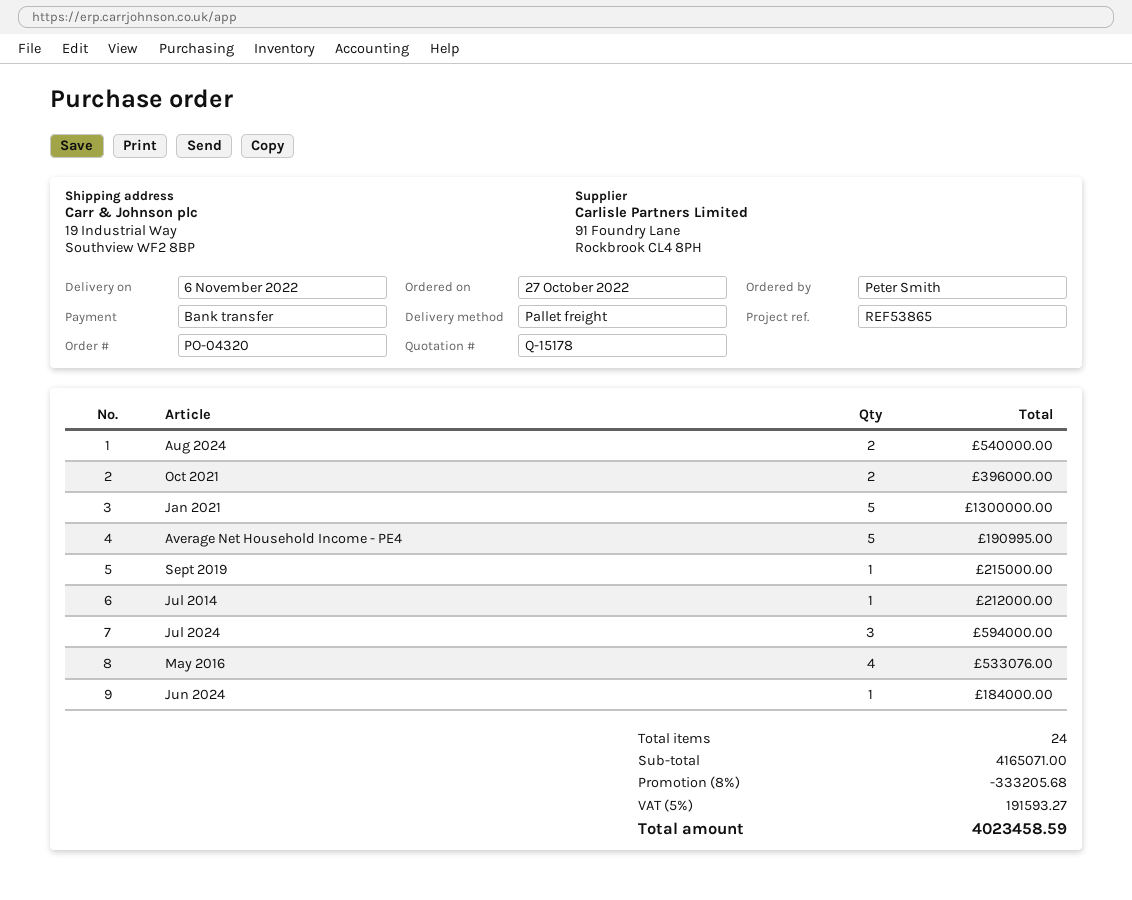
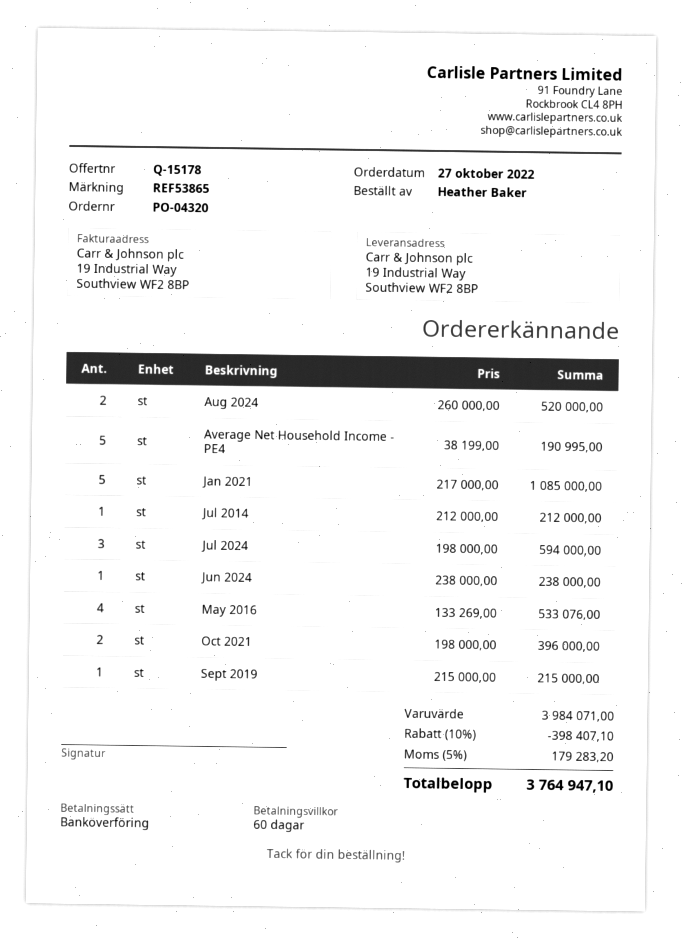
ordered by: Peter Smith -> Heather Baker
Aug 2024: 2 for 540000.00 -> 2 for 520000.00
Jan 2021: 5 for 1300000.00 -> 5 for 1085000.00
Jun 2024: 1 for 184000.00 -> 1 for 238000.00
subtotal: 4165071.00 -> 3984071.00
discount: 8% = 333205.68 -> 10% = 398407.10
tax: 5% = 191593.27 -> 5% = 179283.20
total: 4023458.59 -> 3764947.10

